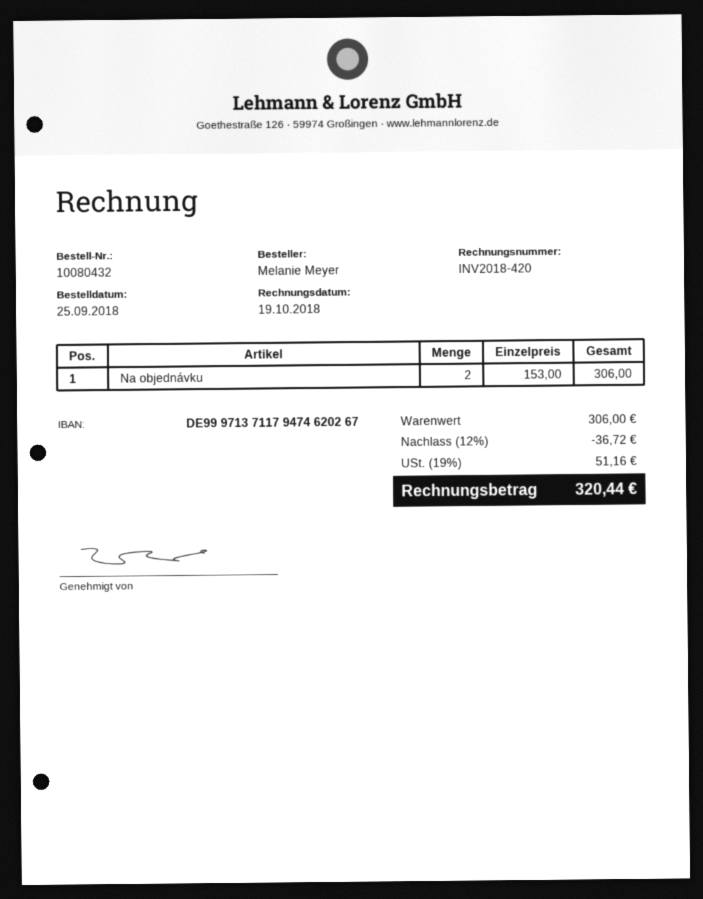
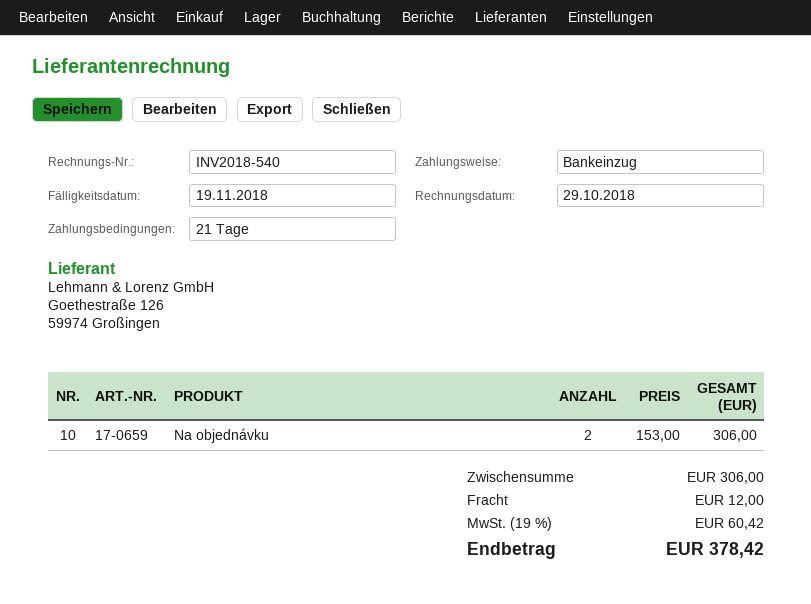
invoice number: INV2018-420 -> INV2018-540
invoice date: 2018-10-19 -> 2018-10-29
discount: 12% = 36.72 -> none
shipping: none -> 12.00
tax: 19% = 51.16 -> 19% = 60.42
total: 320.44 -> 378.42

